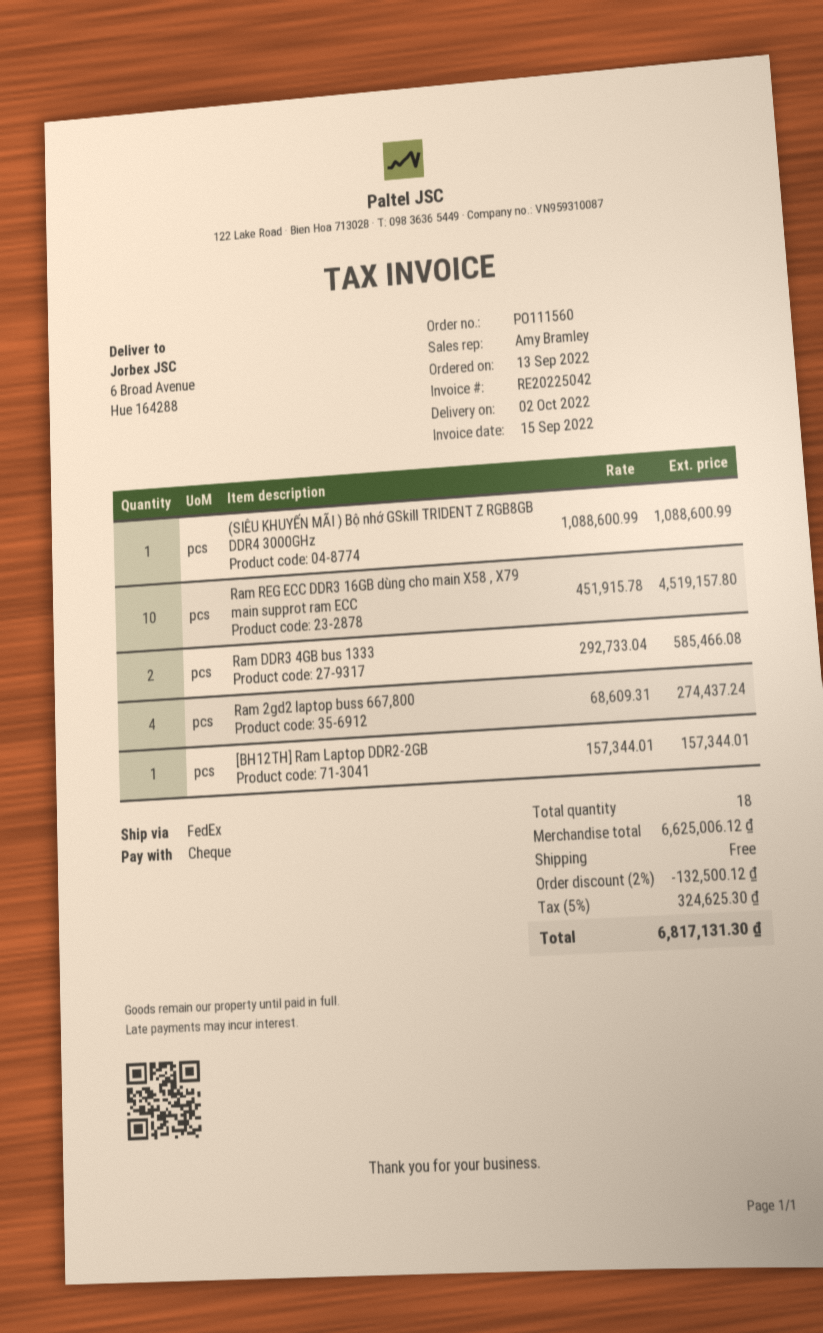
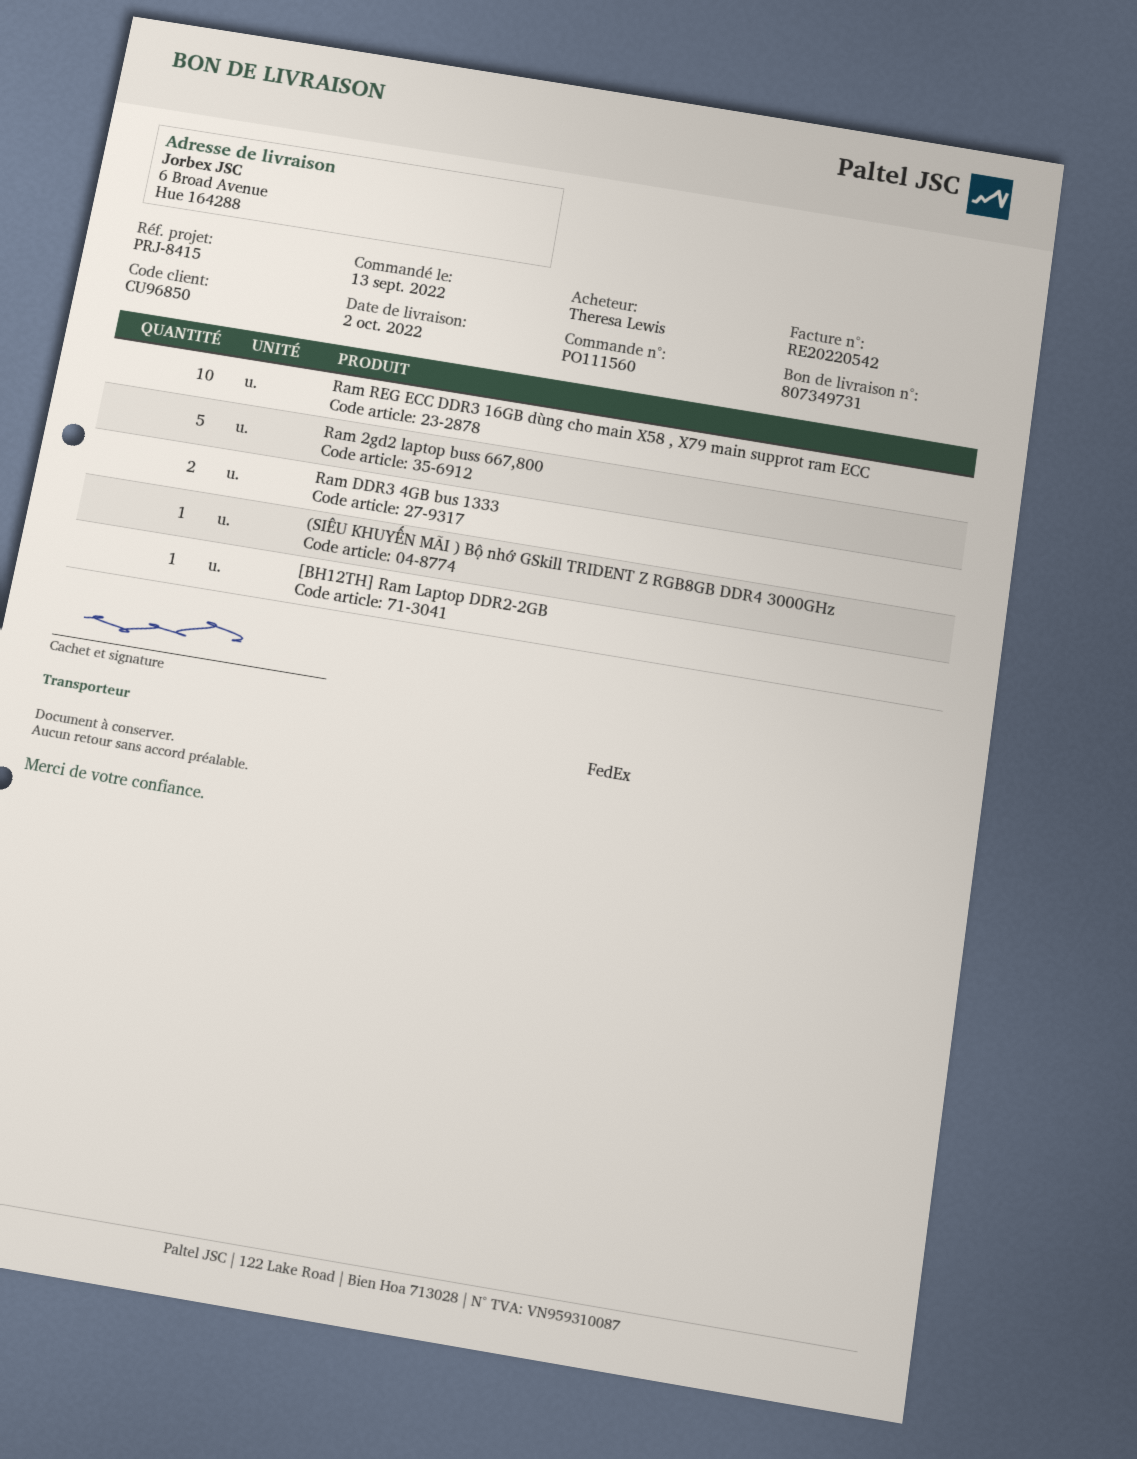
invoice number: RE20225042 -> RE20220542
Ram 2gd2 laptop buss 667,800: 4 -> 5

